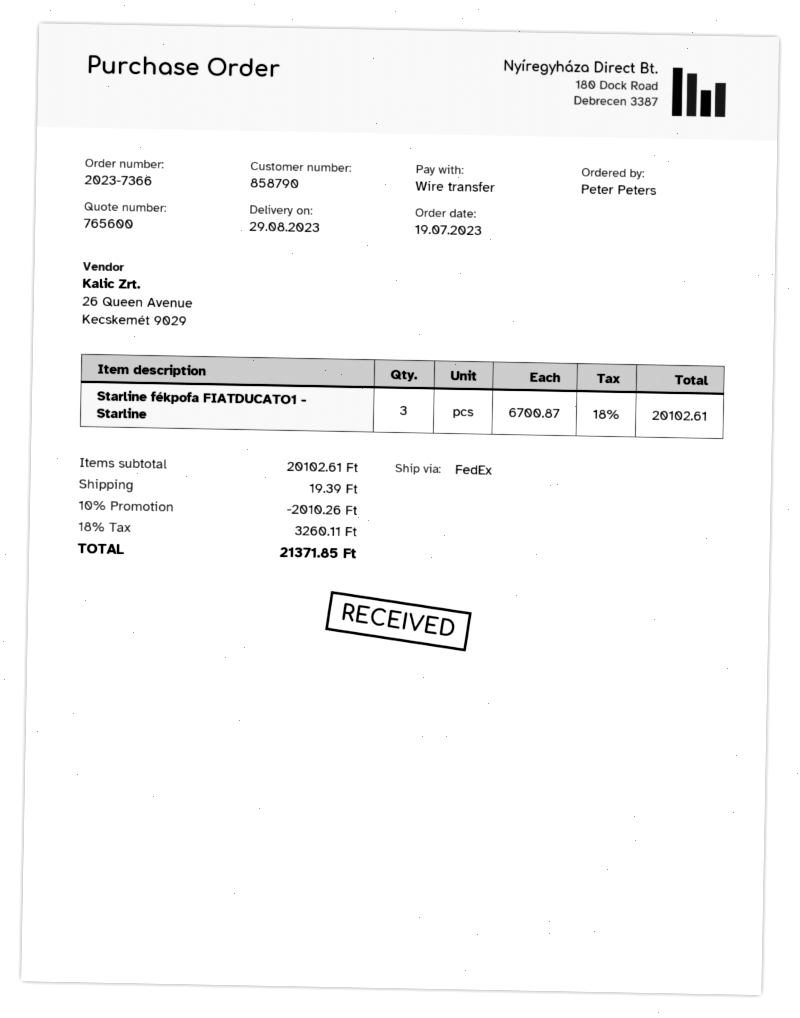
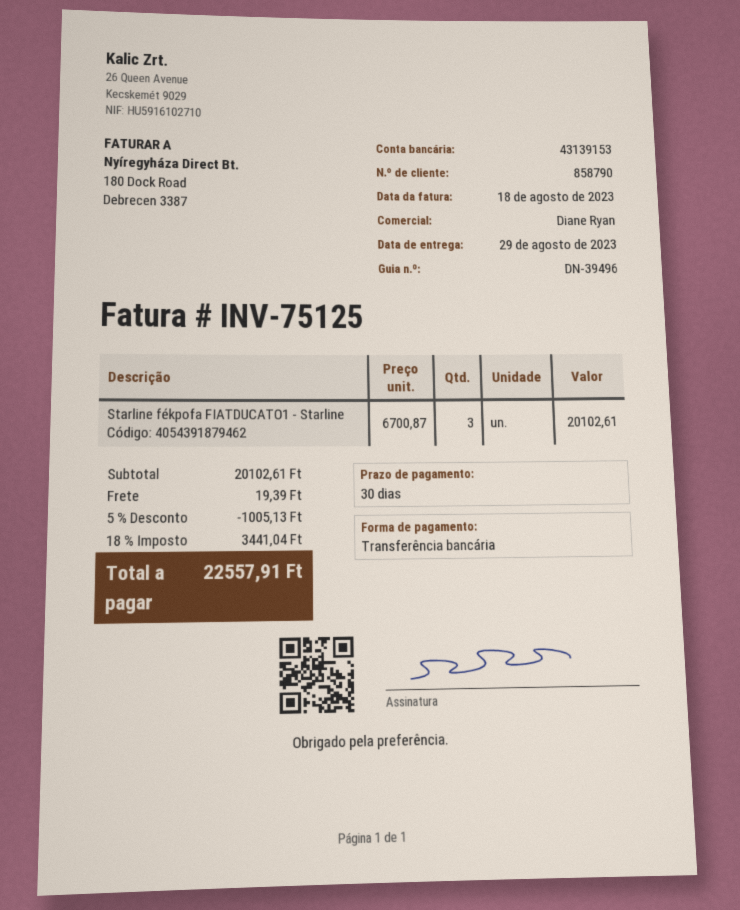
discount: 10% = 2010.26 -> 5% = 1005.13
tax: 18% = 3260.11 -> 18% = 3441.04
total: 21371.85 -> 22557.91

